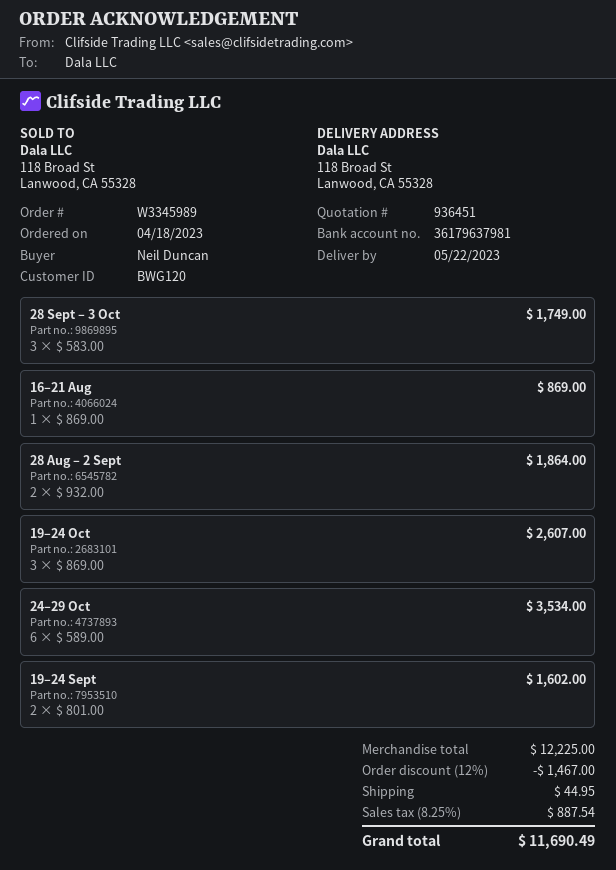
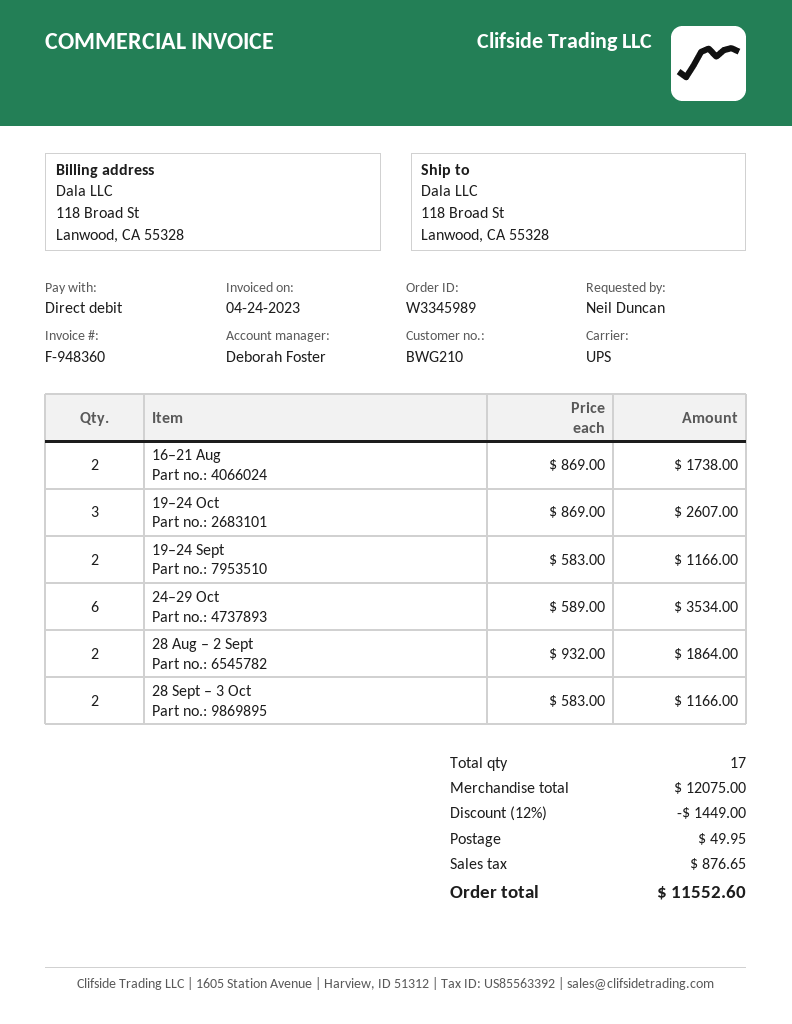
customer number: BWG120 -> BWG210
28 Sept – 3 Oct: 3 x 583.00 = 1749.00 -> 2 x 583.00 = 1166.00
16–21 Aug: 1 x 869.00 = 869.00 -> 2 x 869.00 = 1738.00
19–24 Sept: 2 x 801.00 = 1602.00 -> 2 x 583.00 = 1166.00
subtotal: 12225.00 -> 12075.00
discount: 12% = 1467.00 -> 12% = 1449.00
shipping: 44.95 -> 49.95
tax: 887.54 -> 876.65
total: 11690.49 -> 11552.60

